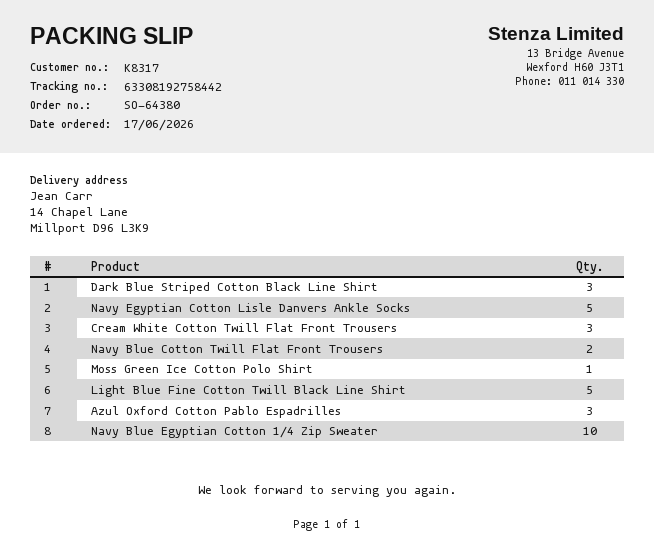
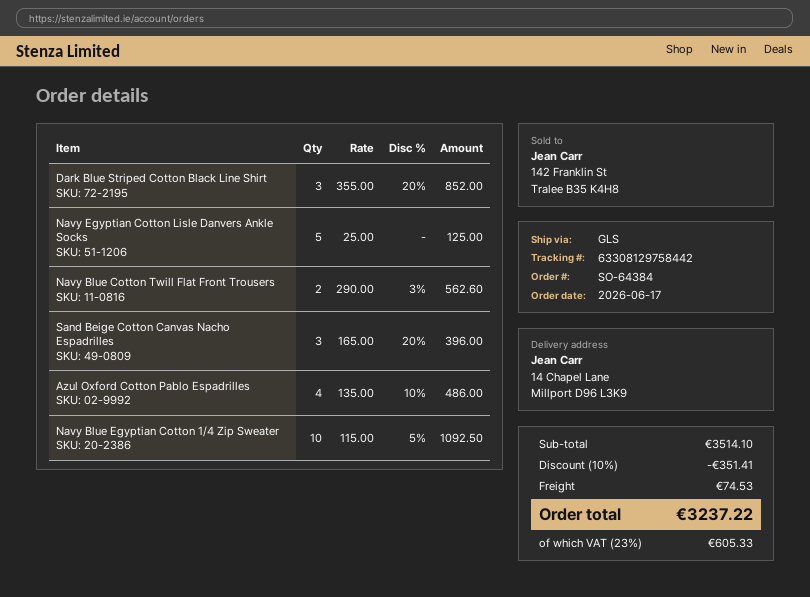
order number: SO-64380 -> SO-64384
tracking number: 63308192758442 -> 63308129758442
Cream White Cotton Twill Flat Front Trousers: 3 -> none
Moss Green Ice Cotton Polo Shirt: 1 -> none
Light Blue Fine Cotton Twill Black Line Shirt: 5 -> none
Azul Oxford Cotton Pablo Espadrilles: 3 -> 4
Sand Beige Cotton Canvas Nacho Espadrilles: none -> 3

